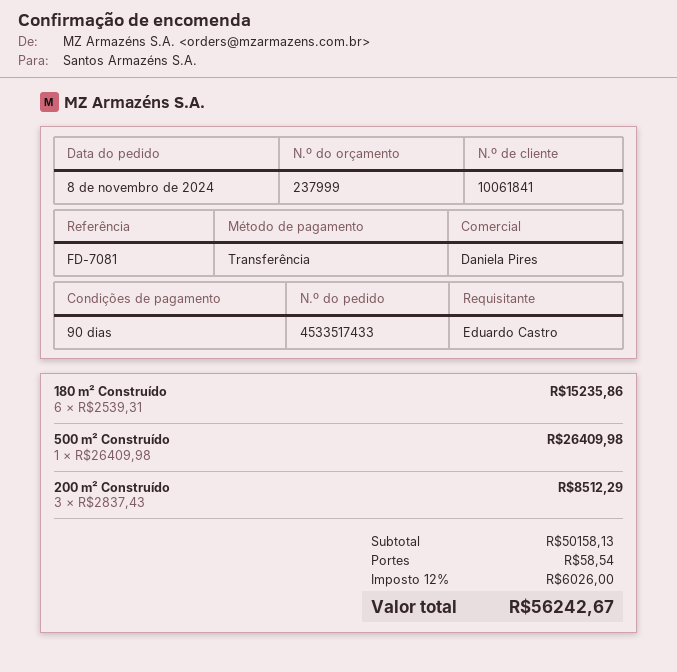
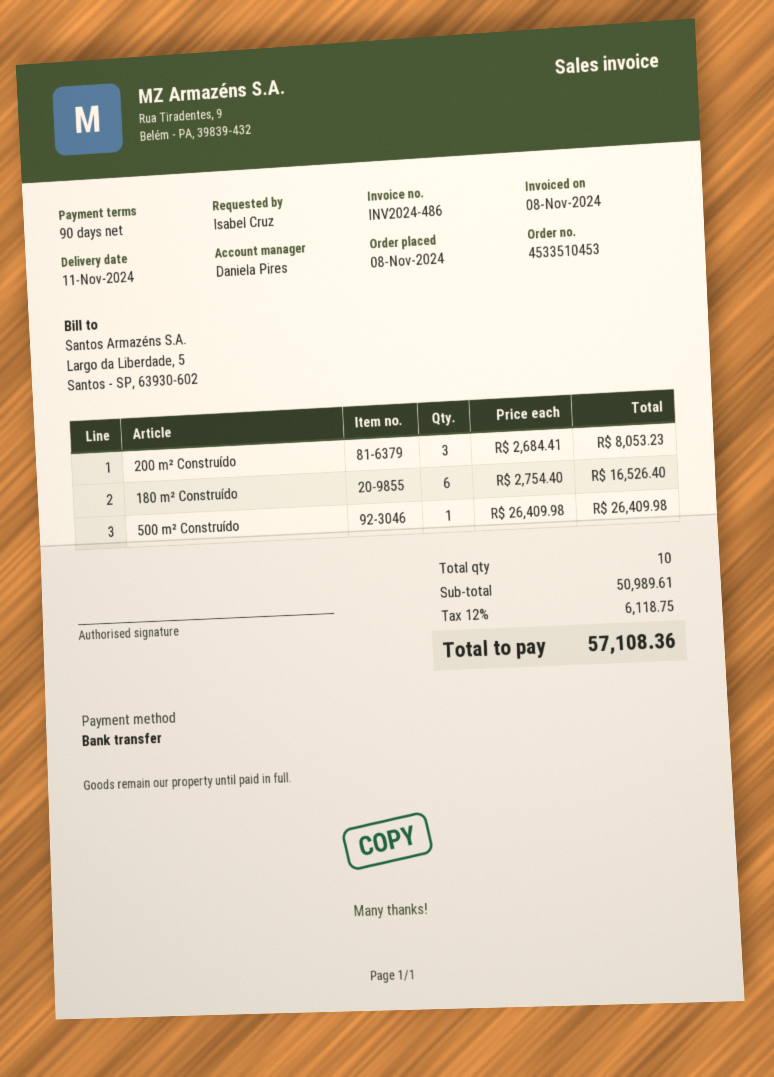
order number: 4533517433 -> 4533510453
ordered by: Eduardo Castro -> Isabel Cruz
180 m² Construído: 6 x 2539.31 = 15235.86 -> 6 x 2754.40 = 16526.40
200 m² Construído: 3 x 2837.43 = 8512.29 -> 3 x 2684.41 = 8053.23
subtotal: 50158.13 -> 50989.61
shipping: 58.54 -> none
tax: 12% = 6026.00 -> 12% = 6118.75
total: 56242.67 -> 57108.36

